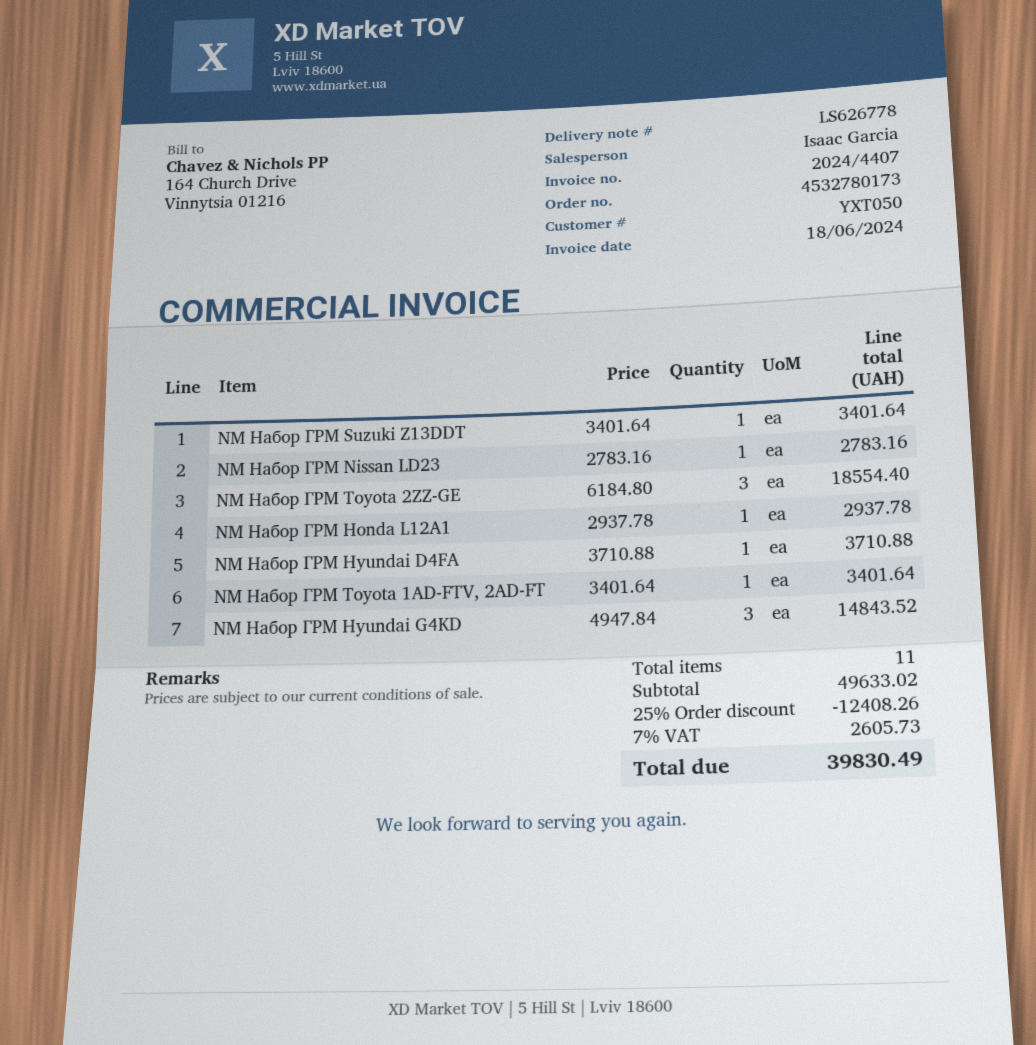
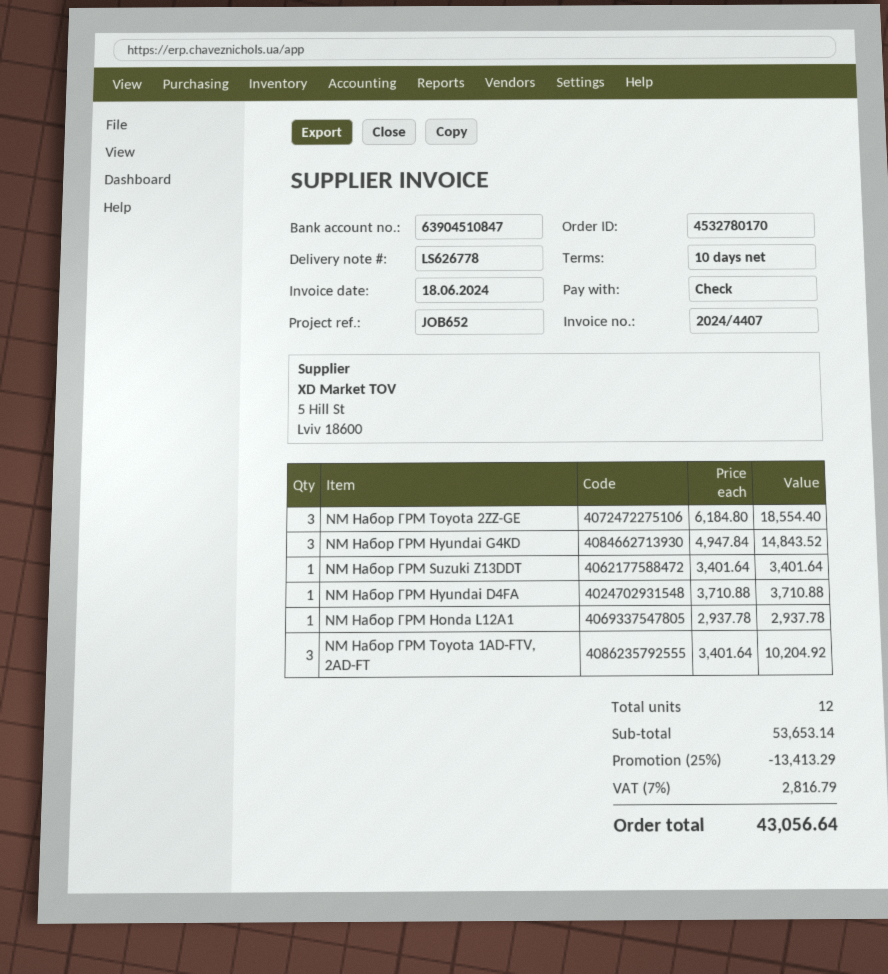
order number: 4532780173 -> 4532780170
NM Набор ГРМ Nissan LD23: 1 x 2783.16 = 2783.16 -> none
NM Набор ГРМ Toyota 1AD-FTV, 2AD-FT: 1 x 3401.64 = 3401.64 -> 3 x 3401.64 = 10204.92
total quantity: 11 -> 12
subtotal: 49633.02 -> 53653.14
discount: 25% = 12408.26 -> 25% = 13413.29
tax: 7% = 2605.73 -> 7% = 2816.79
total: 39830.49 -> 43056.64

